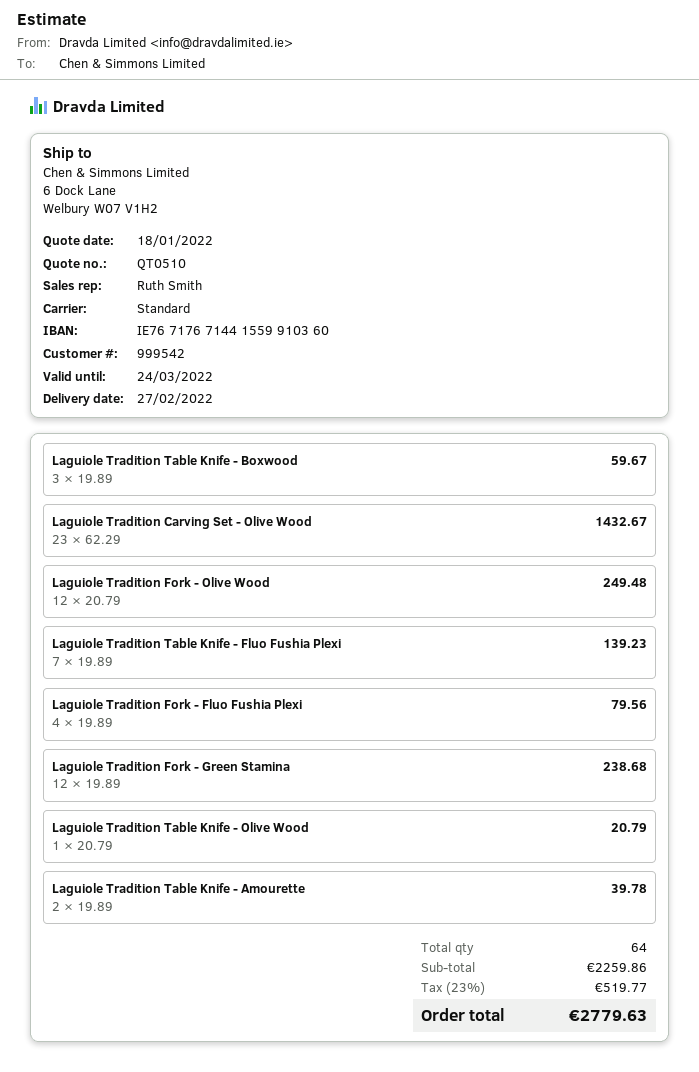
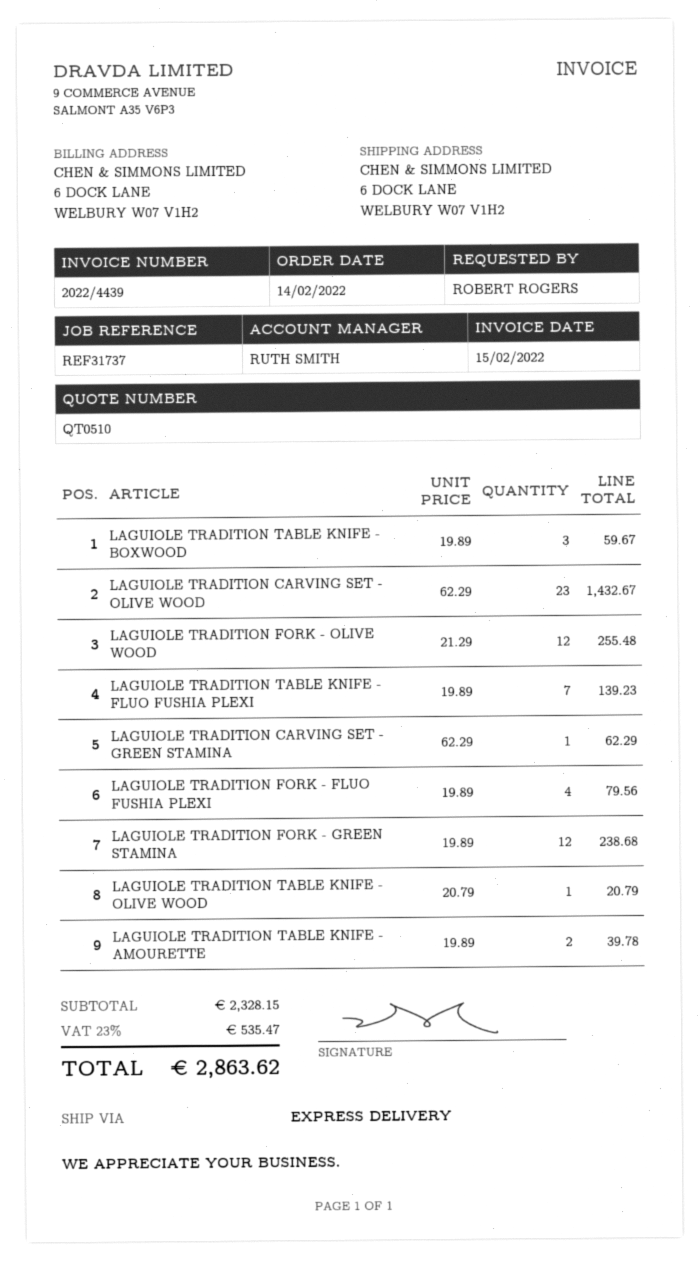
shipping method: standard -> express
Laguiole Tradition Fork - Olive Wood: 12 x 20.79 = 249.48 -> 12 x 21.29 = 255.48
LAGUIOLE TRADITION CARVING SET - GREEN STAMINA: none -> 1 x 62.29 = 62.29
subtotal: 2259.86 -> 2328.15
tax: 23% = 519.77 -> 23% = 535.47
total: 2779.63 -> 2863.62

